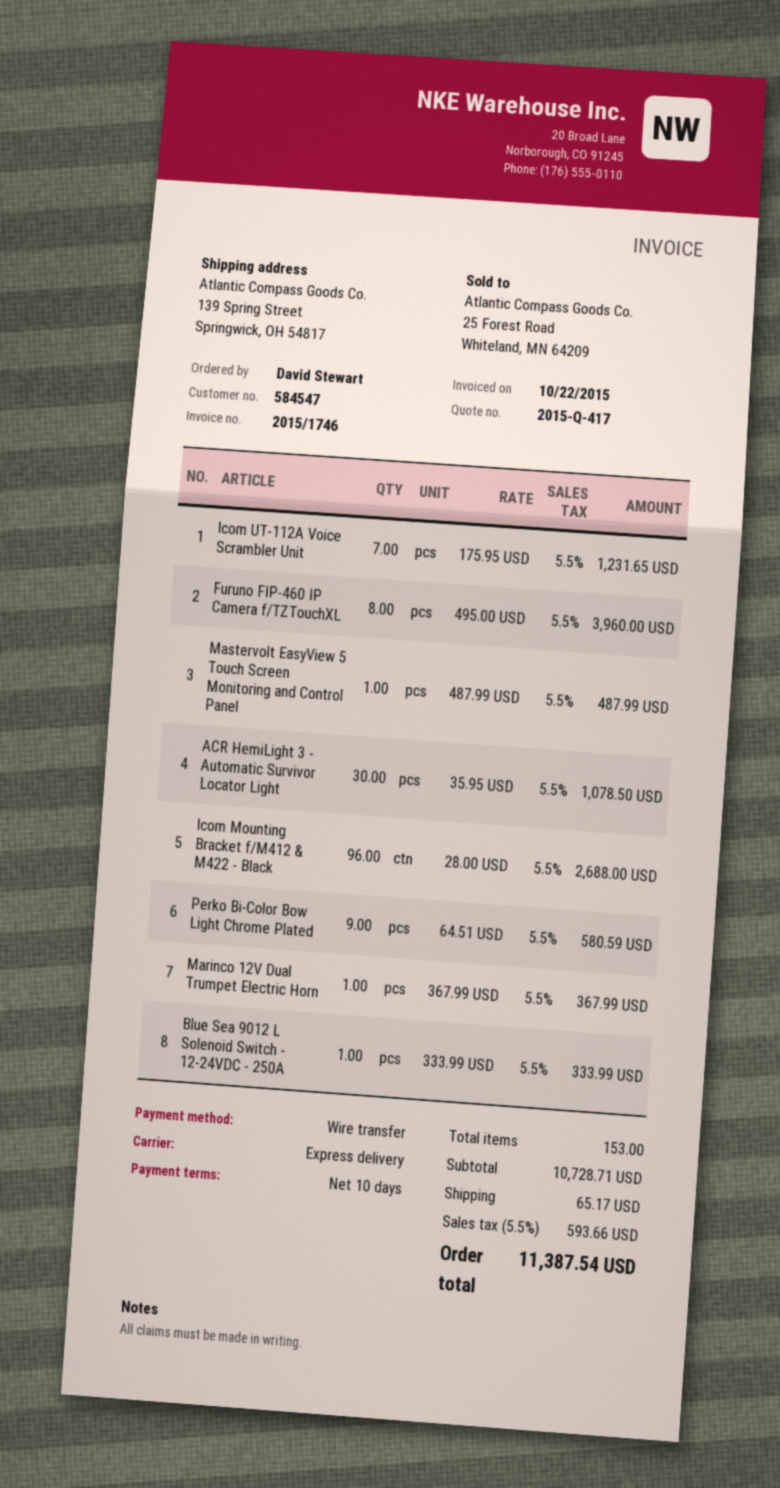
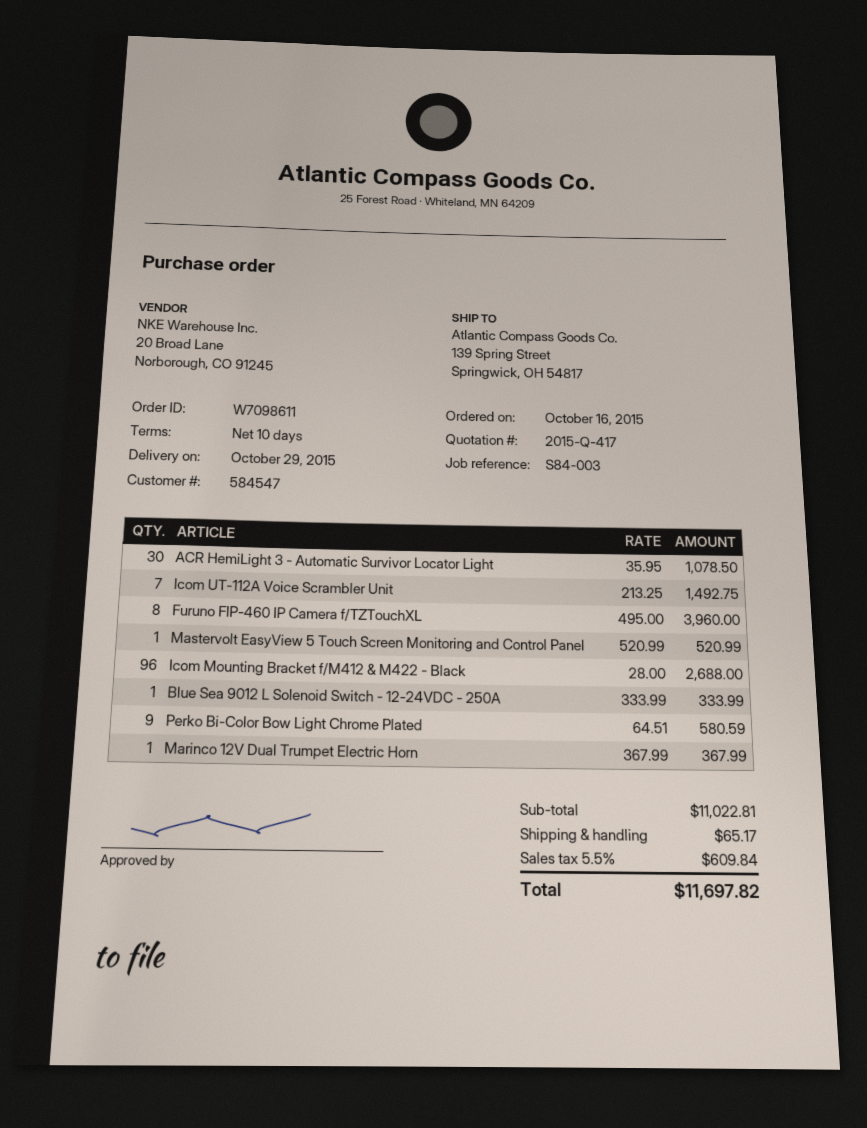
Icom UT-112A Voice Scrambler Unit: 7 x 175.95 = 1231.65 -> 7 x 213.25 = 1492.75
Mastervolt EasyView 5 Touch Screen Monitoring and Control Panel: 1 x 487.99 = 487.99 -> 1 x 520.99 = 520.99
subtotal: 10728.71 -> 11022.81
tax: 5.5% = 593.66 -> 5.5% = 609.84
total: 11387.54 -> 11697.82

